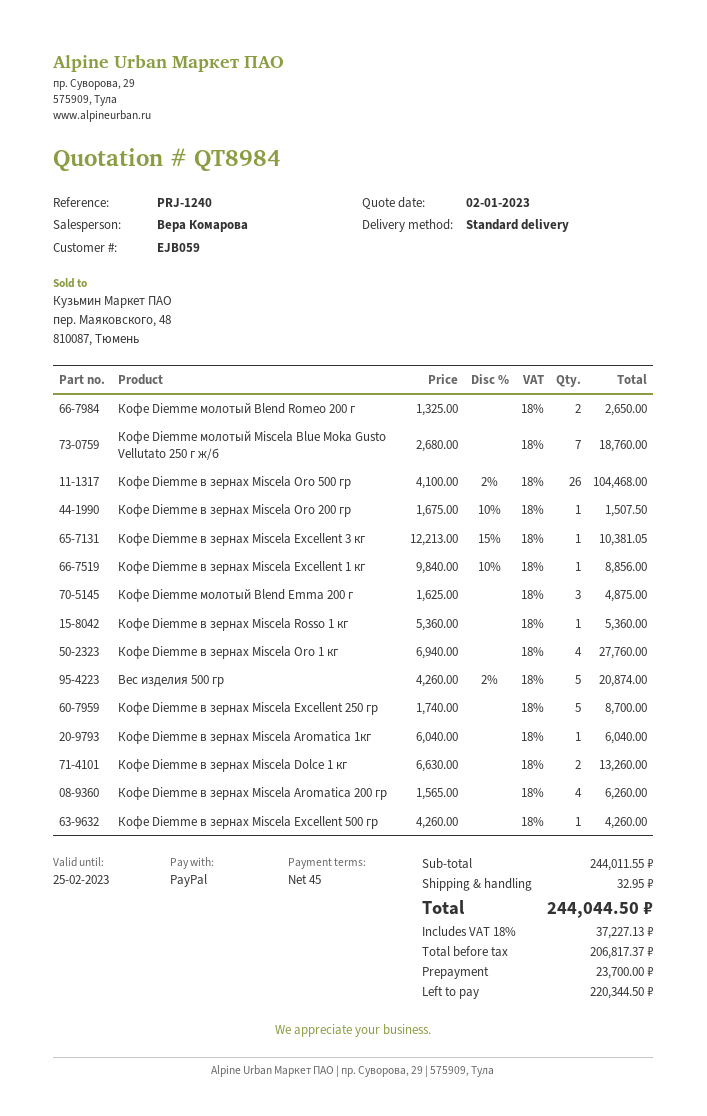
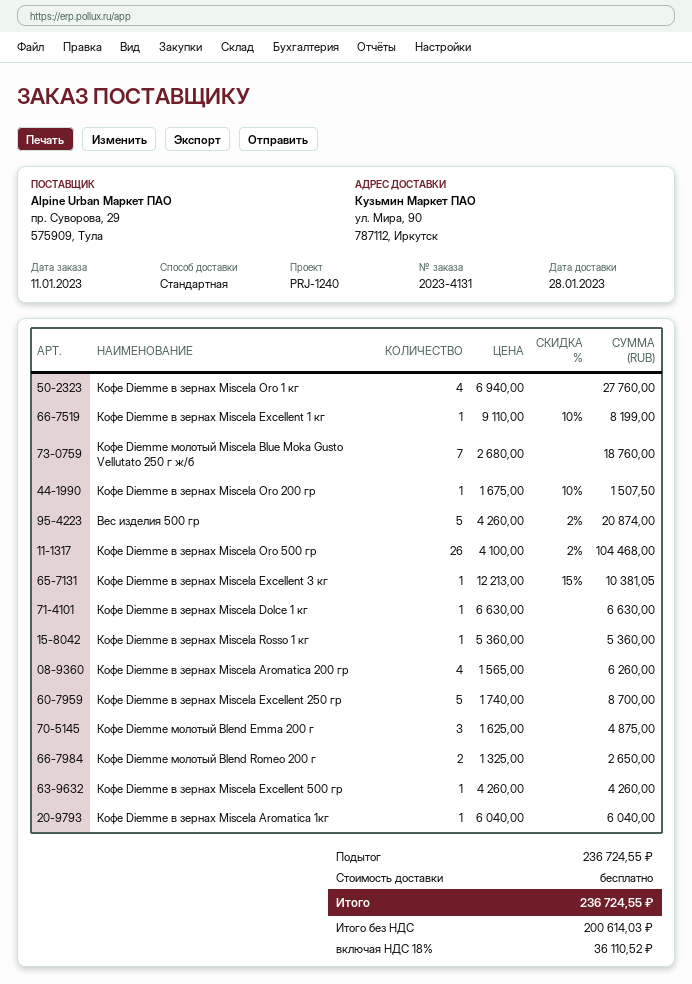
Кофе Diemme в зернах Miscela Excellent 1 кг: 1 x 9840.00 - 10% = 8856.00 -> 1 x 9110.00 - 10% = 8199.00
Кофе Diemme в зернах Miscela Dolce 1 кг: 2 x 6630.00 = 13260.00 -> 1 x 6630.00 = 6630.00
subtotal: 244011.55 -> 236724.55
shipping: 32.95 -> 0.00
net: 206817.37 -> 200614.03
tax: 18% = 37227.13 -> 18% = 36110.52
total: 244044.50 -> 236724.55

